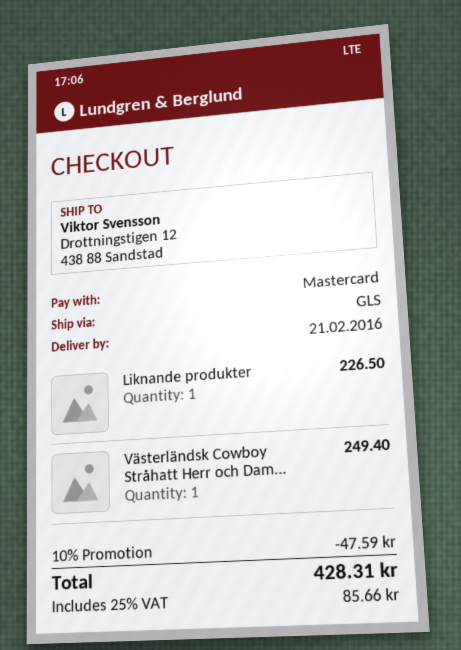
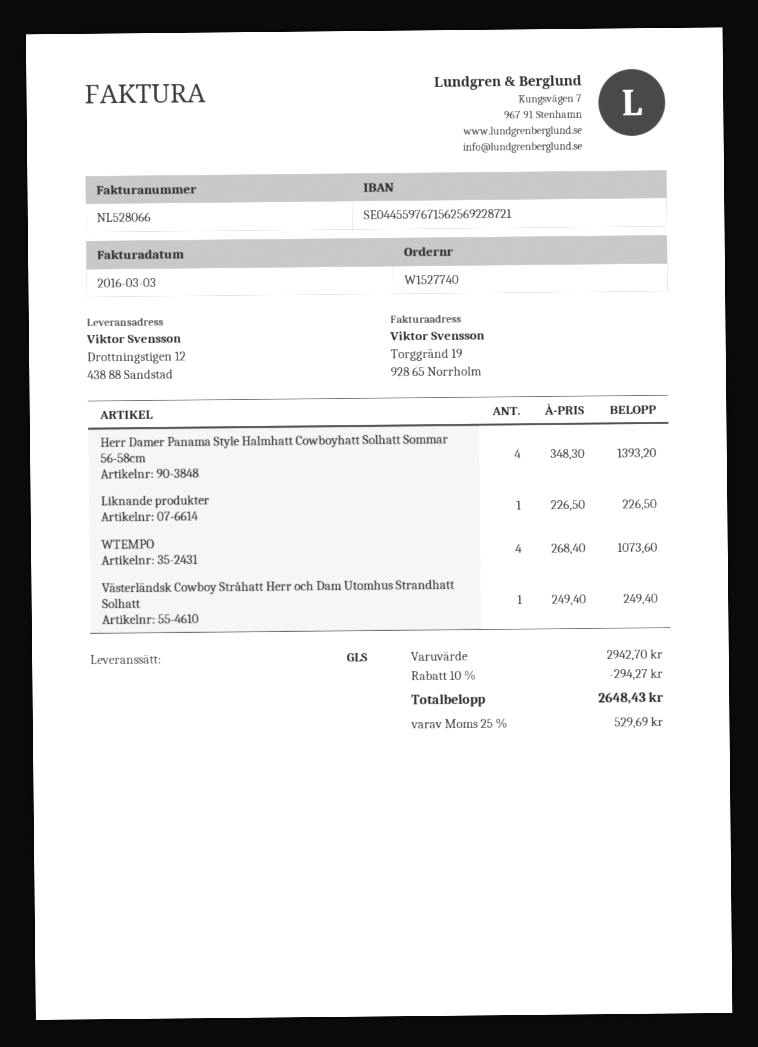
Herr Damer Panama Style Halmhatt Cowboyhatt Solhatt Sommar 56-58cm: none -> 4 for 1393.20
WTEMPO: none -> 4 for 1073.60
discount: 10% = 47.59 -> 10% = 294.27
tax: 25% = 85.66 -> 25% = 529.69
total: 428.31 -> 2648.43

